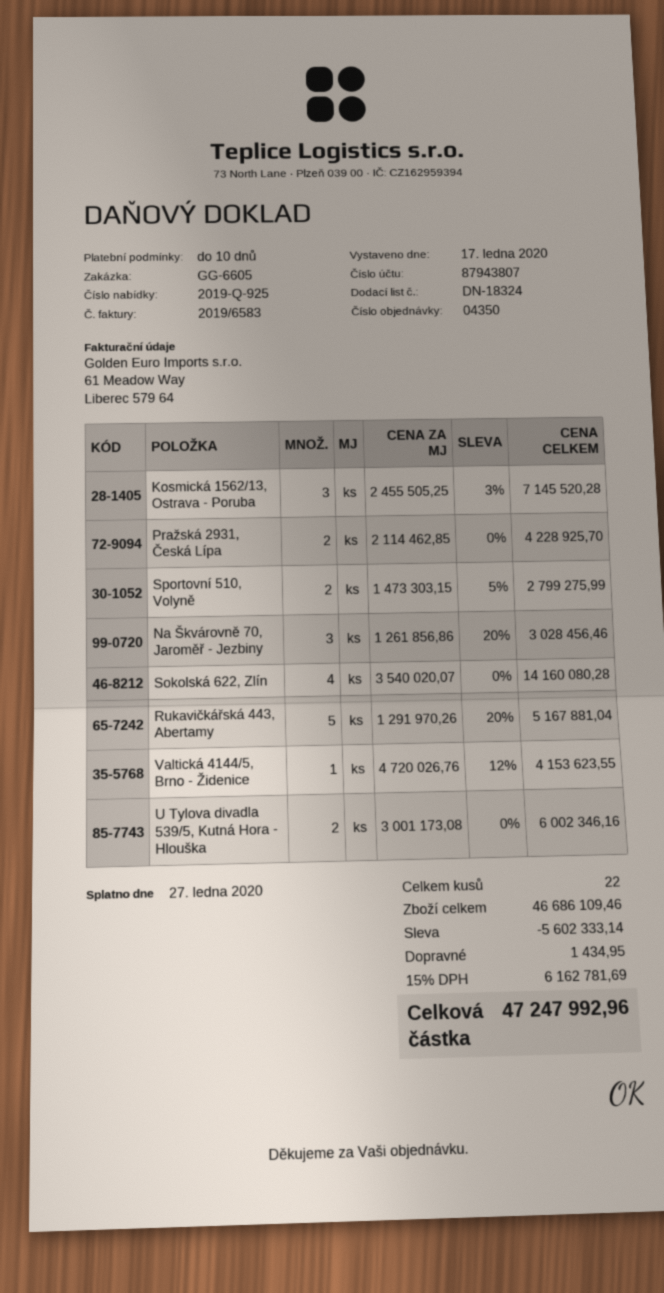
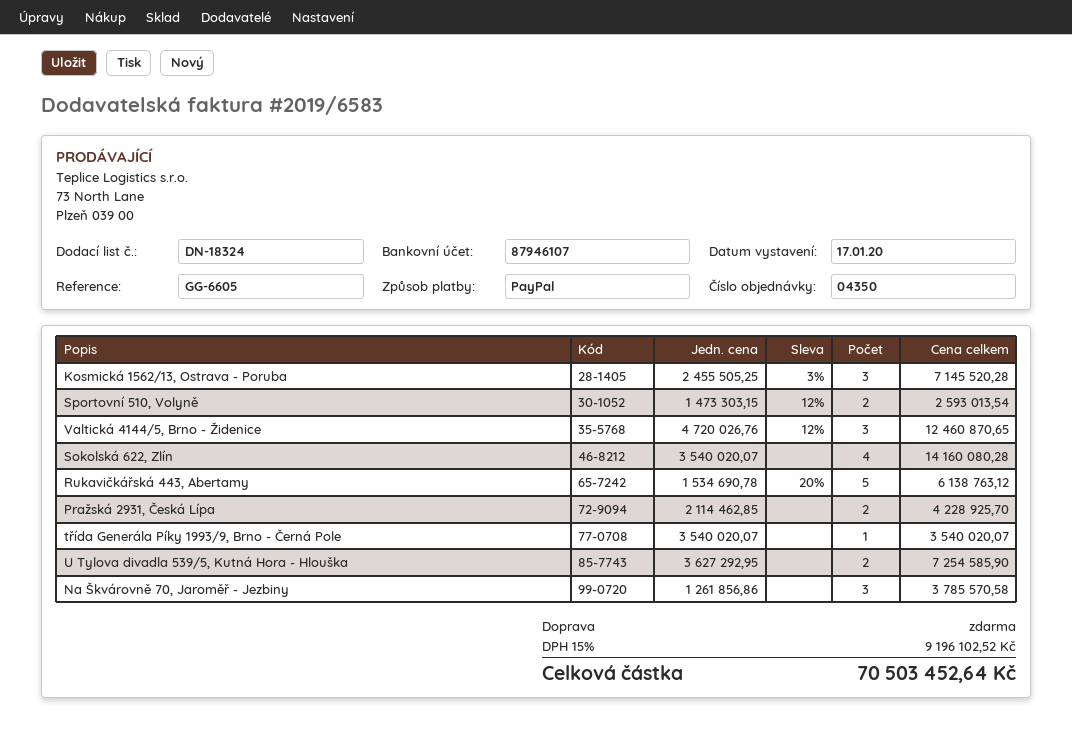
bank account: 87943807 -> 87946107
Sportovní 510, Volyně: 2 x 1473303.15 - 5% = 2799275.99 -> 2 x 1473303.15 - 12% = 2593013.54
Na Škvárovně 70, Jaroměř - Jezbiny: 3 x 1261856.86 - 20% = 3028456.46 -> 3 x 1261856.86 = 3785570.58
Rukavičkářská 443, Abertamy: 5 x 1291970.26 - 20% = 5167881.04 -> 5 x 1534690.78 - 20% = 6138763.12
Valtická 4144/5, Brno - Židenice: 1 x 4720026.76 - 12% = 4153623.55 -> 3 x 4720026.76 - 12% = 12460870.65
U Tylova divadla 539/5, Kutná Hora - Hlouška: 2 x 3001173.08 = 6002346.16 -> 2 x 3627292.95 = 7254585.90
třída Generála Píky 1993/9, Brno - Černá Pole: none -> 1 x 3540020.07 = 3540020.07
discount: 5602333.14 -> none
shipping: 1434.95 -> 0.00
tax: 15% = 6162781.69 -> 15% = 9196102.52
total: 47247992.96 -> 70503452.64

